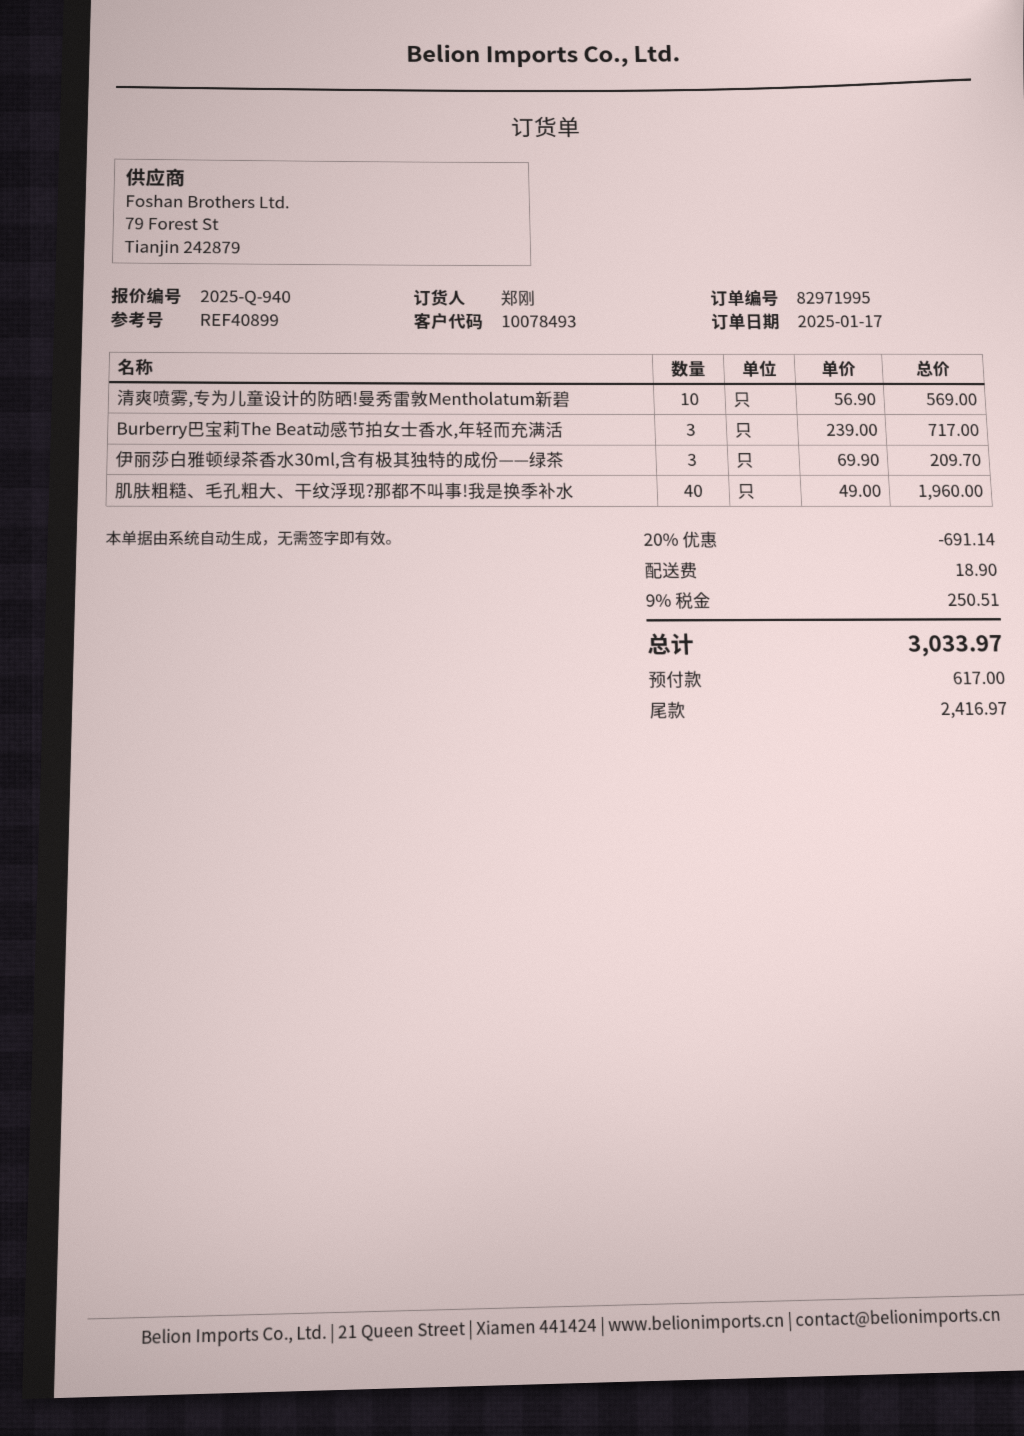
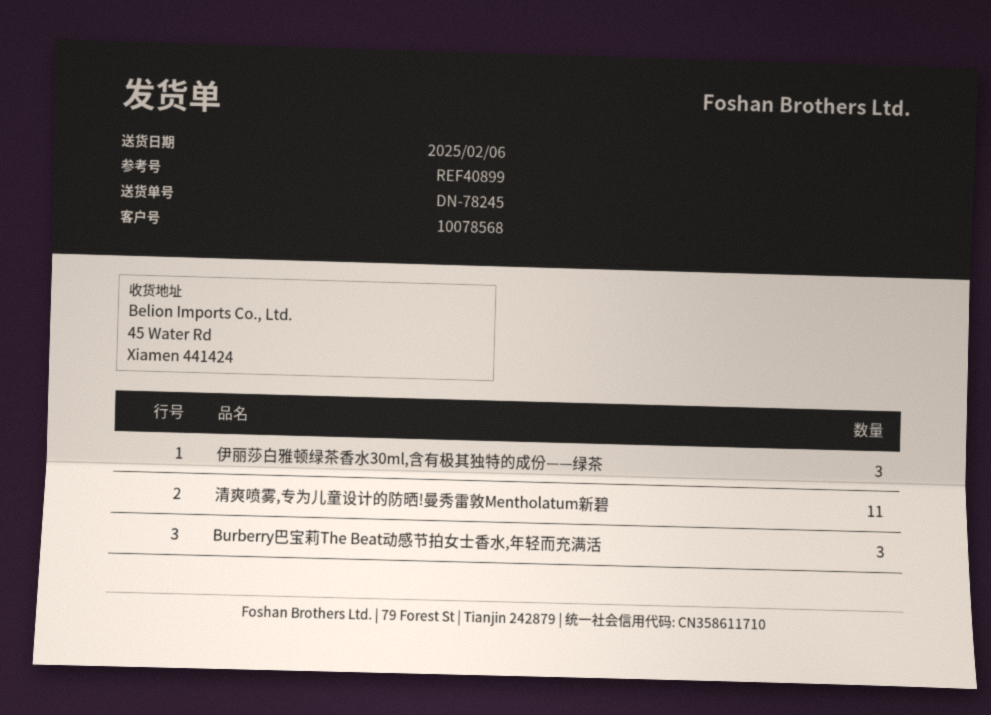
customer number: 10078493 -> 10078568
清爽喷雾,专为儿童设计的防晒!曼秀雷敦Mentholatum新碧: 10 -> 11
肌肤粗糙、毛孔粗大、干纹浮现?那都不叫事!我是换季补水: 40 -> none

